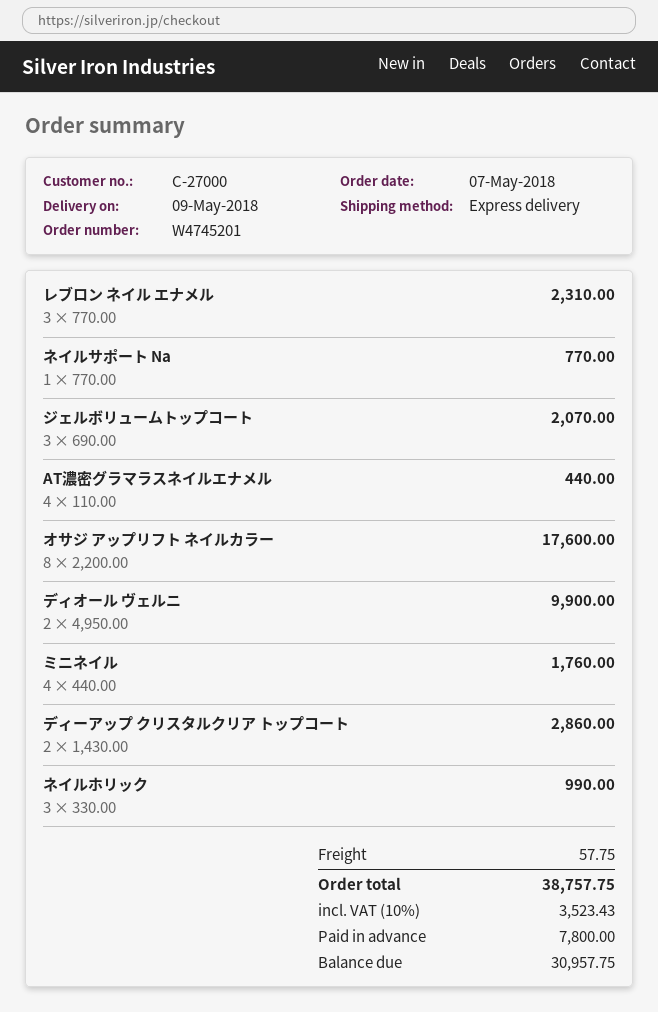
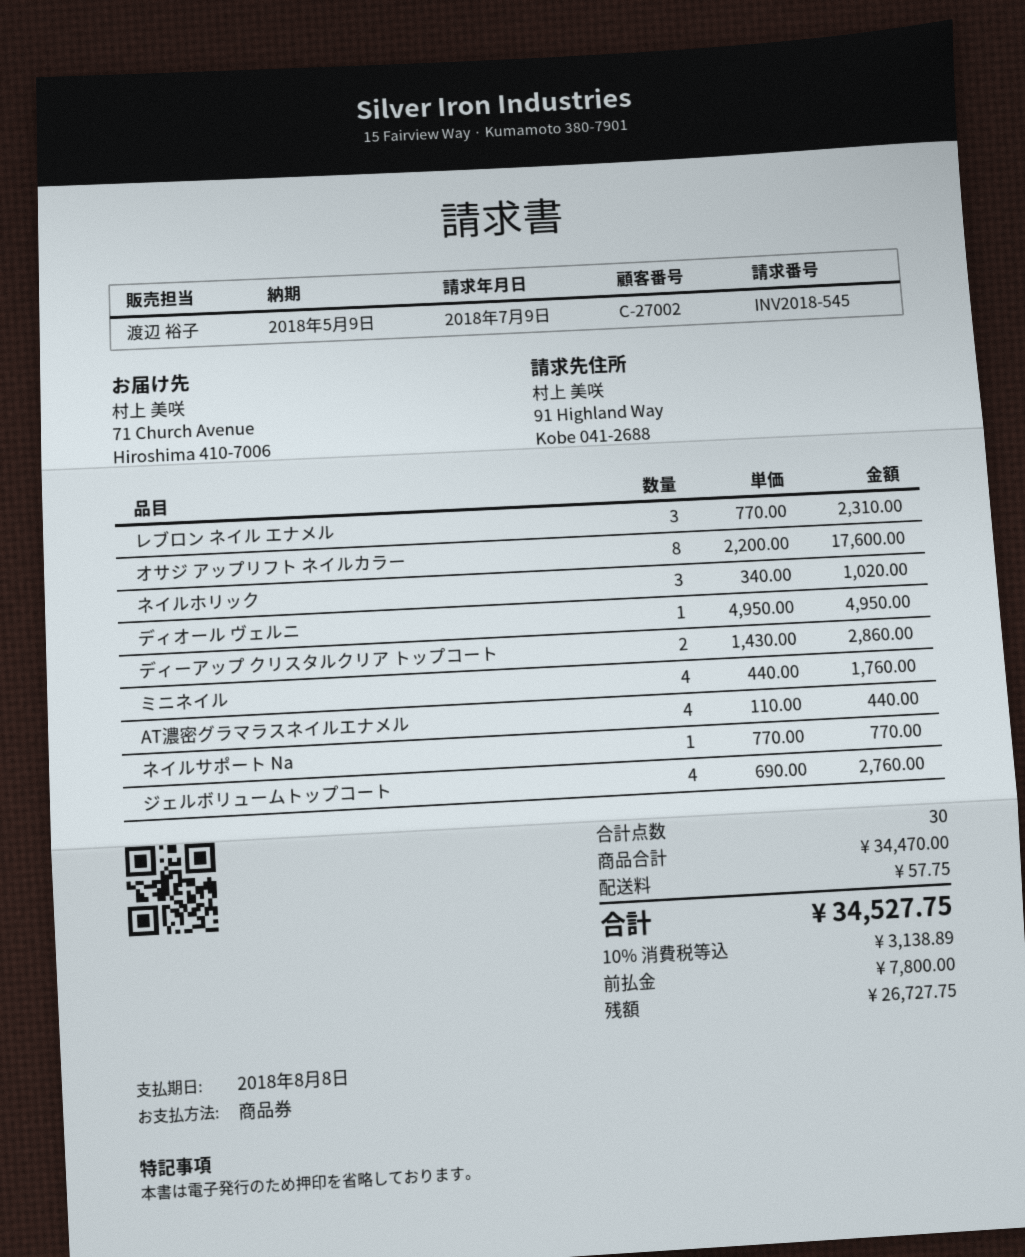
customer number: C-27000 -> C-27002
ジェルボリュームトップコート: 3 x 690.00 = 2070.00 -> 4 x 690.00 = 2760.00
ディオール ヴェルニ: 2 x 4950.00 = 9900.00 -> 1 x 4950.00 = 4950.00
ネイルホリック: 3 x 330.00 = 990.00 -> 3 x 340.00 = 1020.00
tax: 10% = 3523.43 -> 10% = 3138.89
total: 38757.75 -> 34527.75
balance: 30957.75 -> 26727.75

